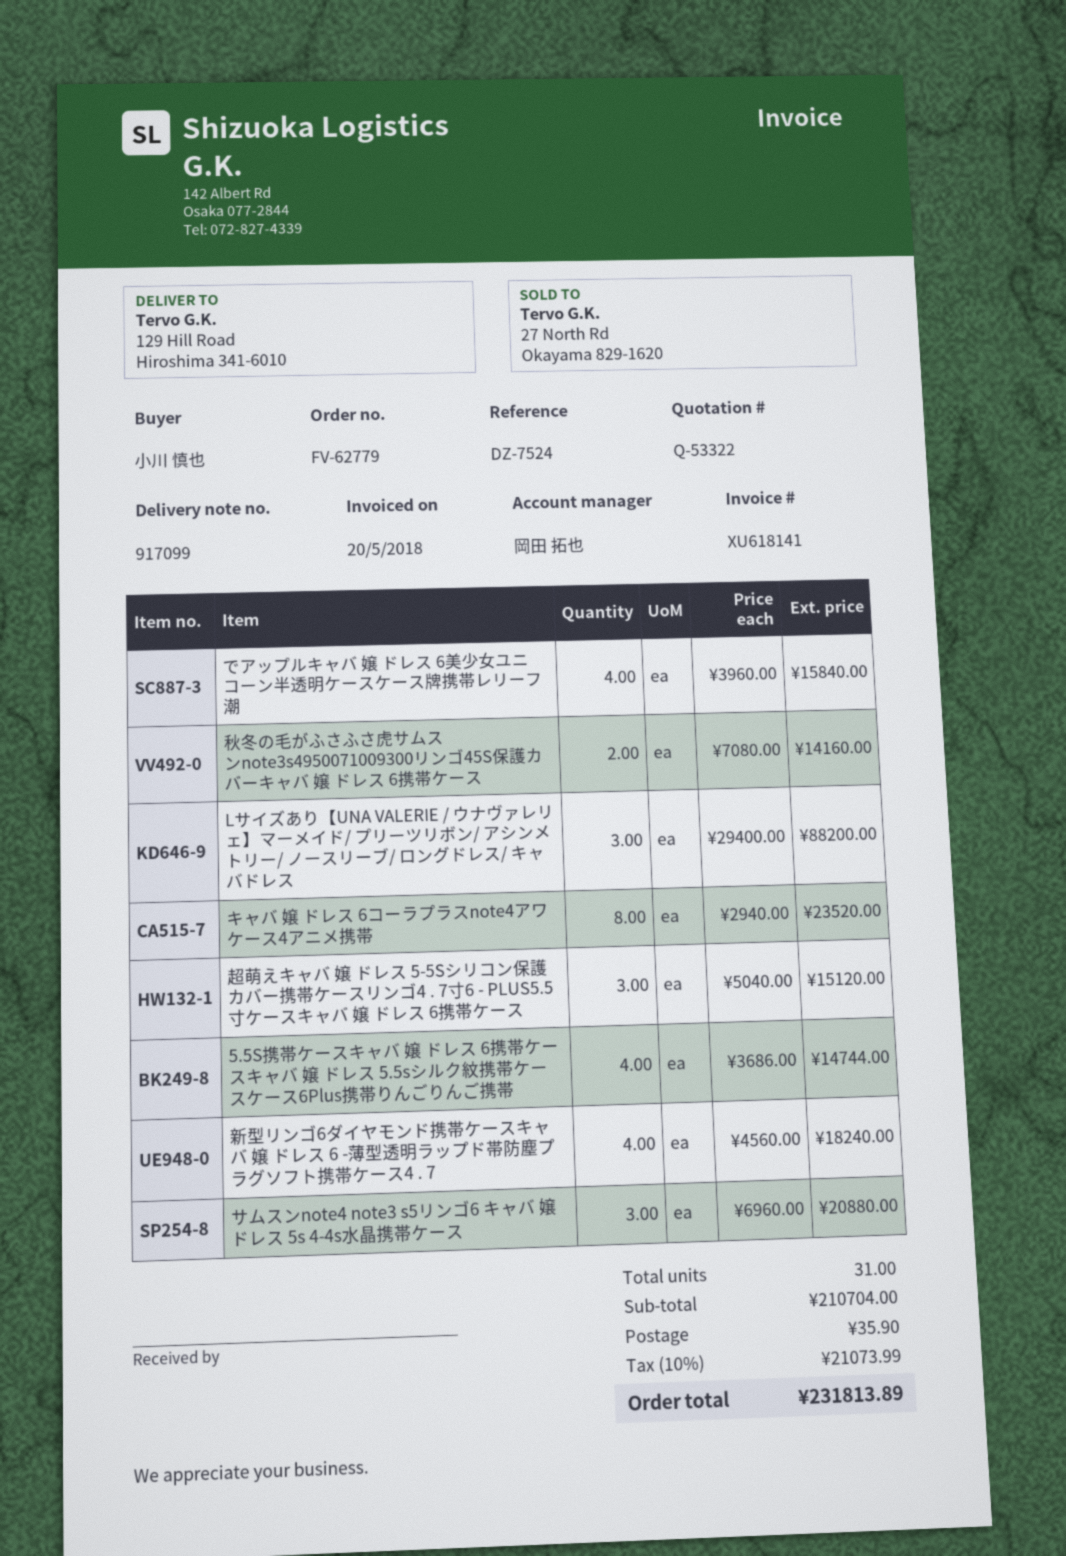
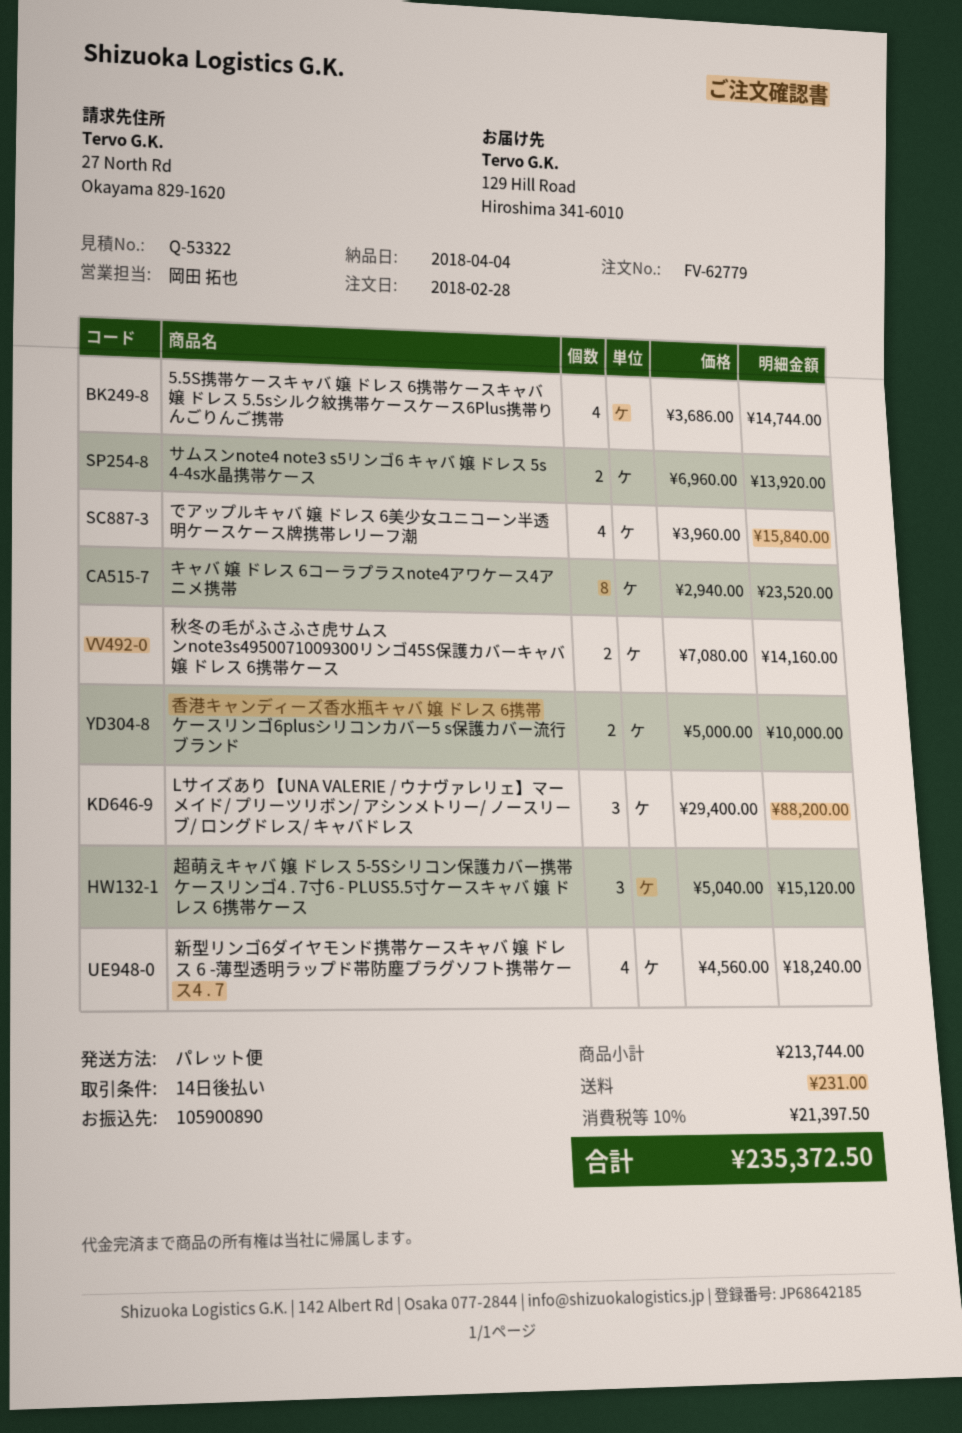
サムスンnote4 note3 s5リンゴ6 キャバ 嬢 ドレス 5s 4-4s水晶携帯ケース: 3 x 6960.00 = 20880.00 -> 2 x 6960.00 = 13920.00
香港キャンディーズ香水瓶キャバ 嬢 ドレス 6携帯ケースリンゴ6plusシリコンカバー5 s保護カバー流行ブランド: none -> 2 x 5000.00 = 10000.00
subtotal: 210704.00 -> 213744.00
shipping: 35.90 -> 231.00
tax: 10% = 21073.99 -> 10% = 21397.50
total: 231813.89 -> 235372.50

